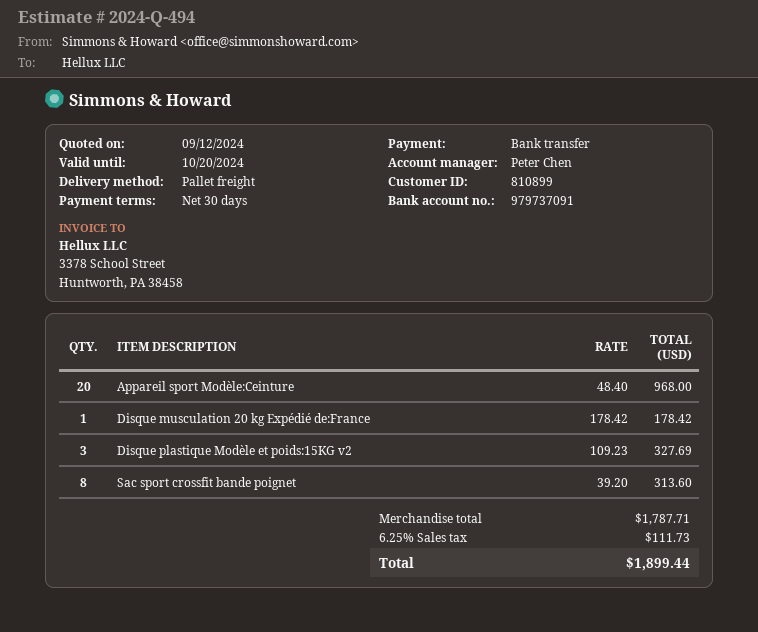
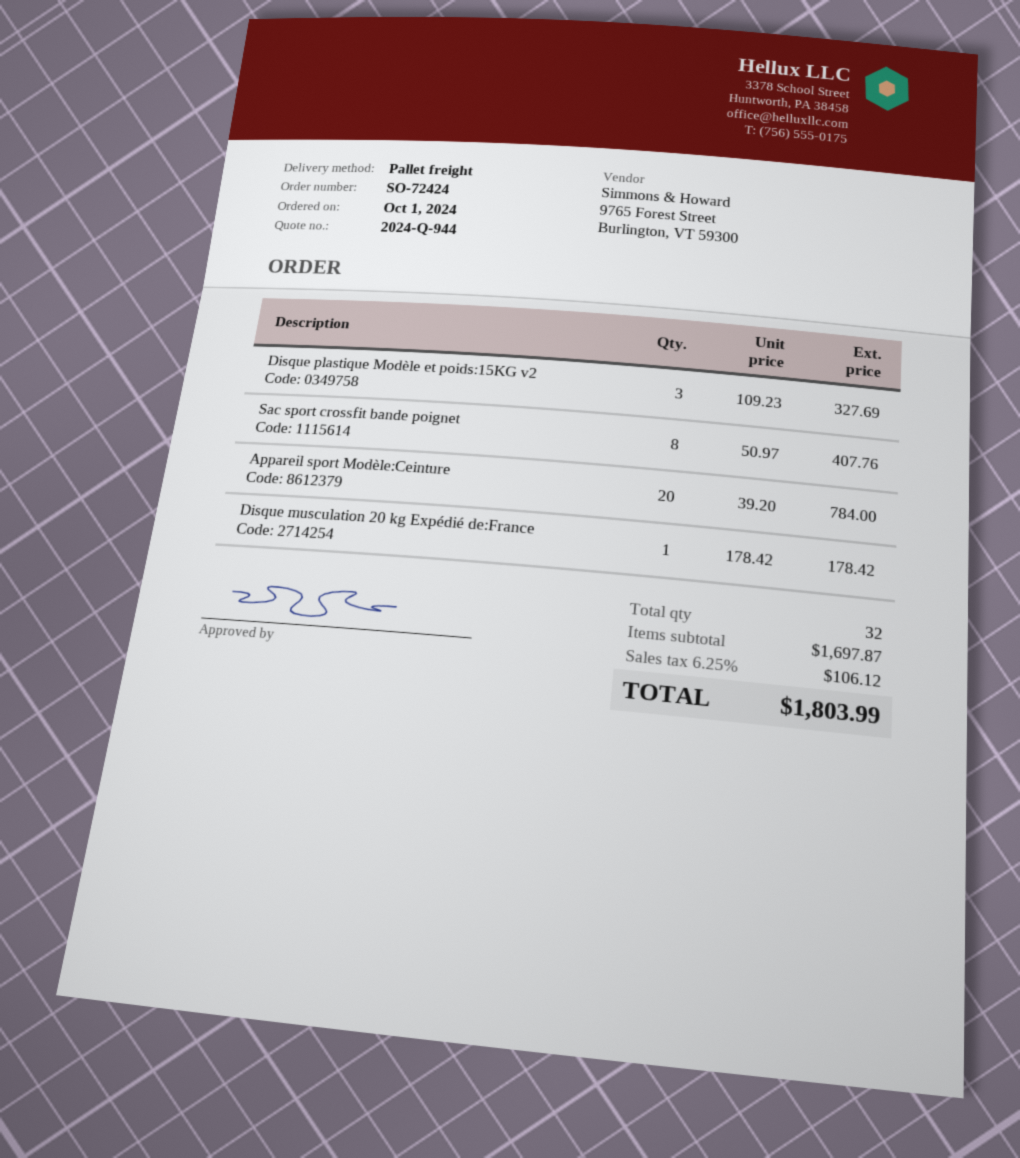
quote number: 2024-Q-494 -> 2024-Q-944
Appareil sport Modèle:Ceinture: 20 x 48.40 = 968.00 -> 20 x 39.20 = 784.00
Sac sport crossfit bande poignet: 8 x 39.20 = 313.60 -> 8 x 50.97 = 407.76
subtotal: 1787.71 -> 1697.87
tax: 6.25% = 111.73 -> 6.25% = 106.12
total: 1899.44 -> 1803.99

